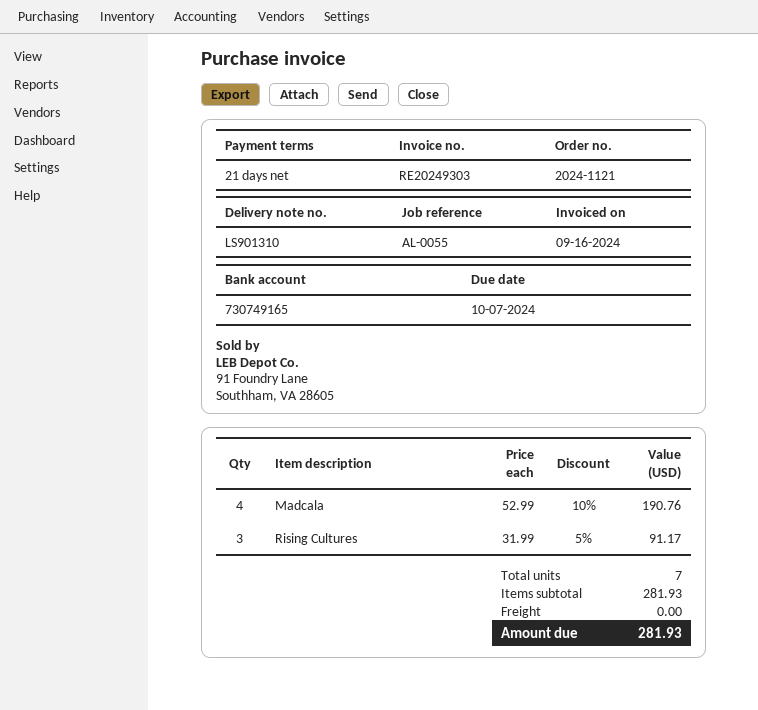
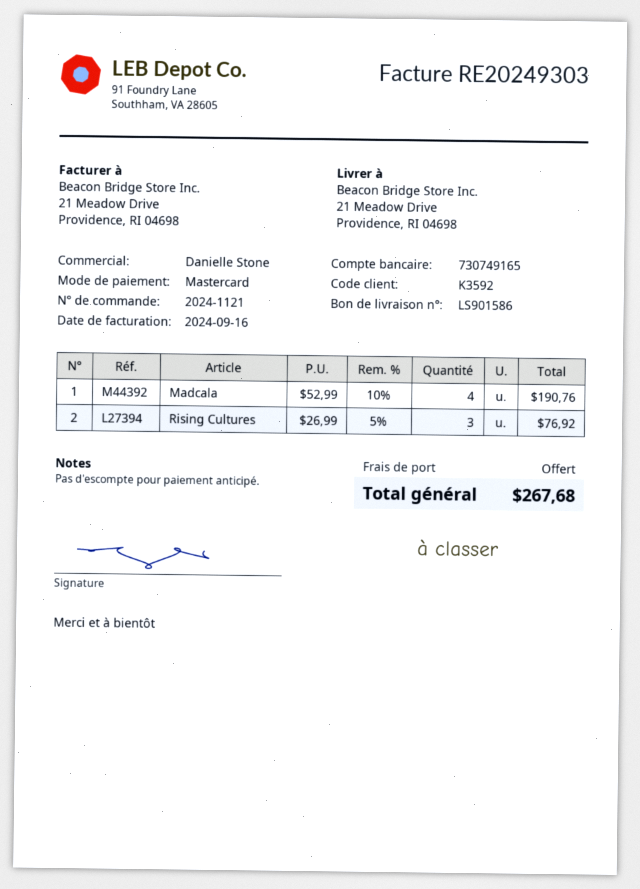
delivery note number: LS901310 -> LS901586
Rising Cultures: 3 x 31.99 - 5% = 91.17 -> 3 x 26.99 - 5% = 76.92
total: 281.93 -> 267.68

